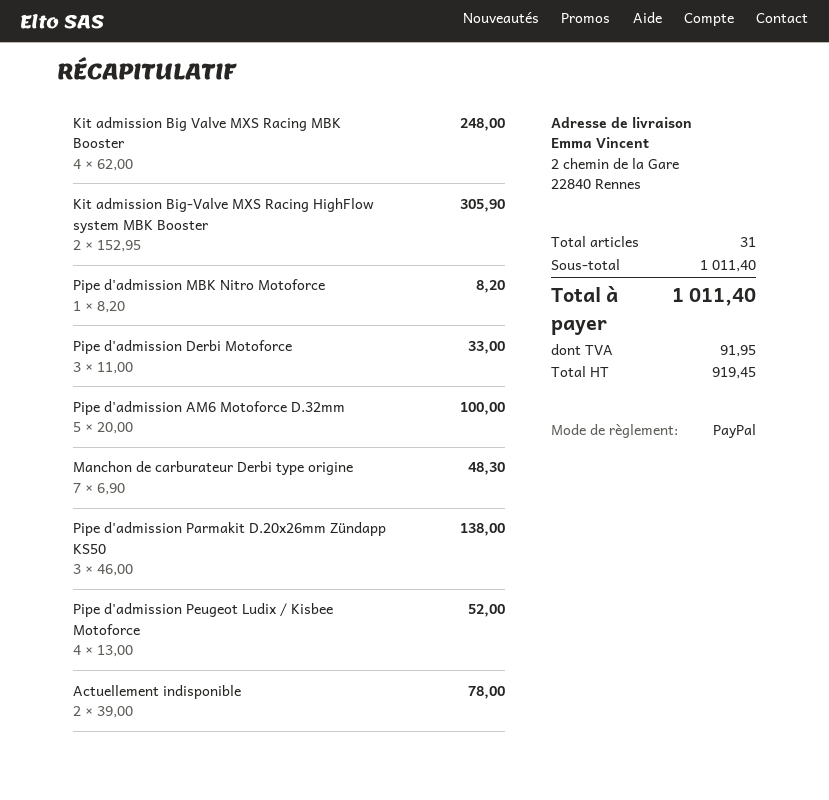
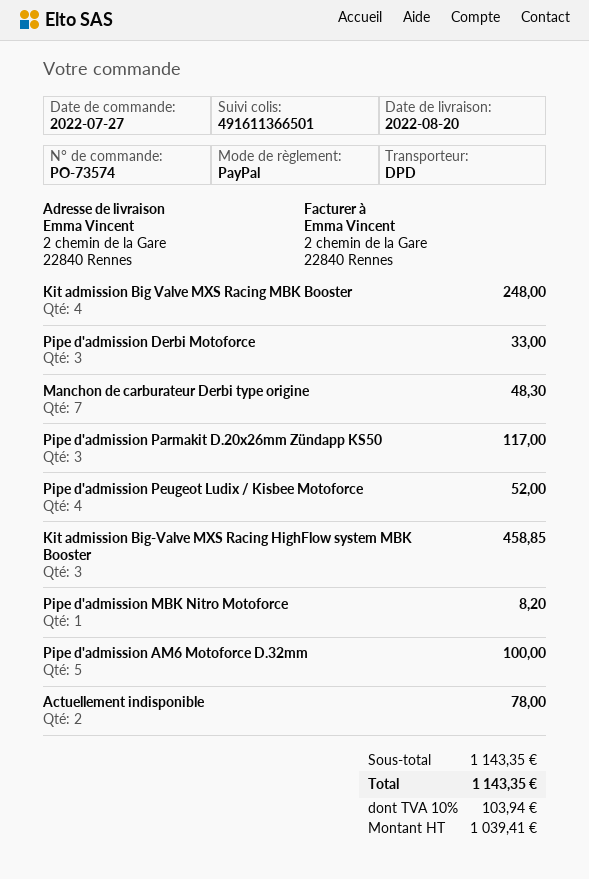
Kit admission Big-Valve MXS Racing HighFlow system MBK Booster: 2 for 305.90 -> 3 for 458.85
Pipe d'admission Parmakit D.20x26mm Zündapp KS50: 3 for 138.00 -> 3 for 117.00
subtotal: 1011.40 -> 1143.35
net: 919.45 -> 1039.41
tax: 91.95 -> 103.94
total: 1011.40 -> 1143.35

